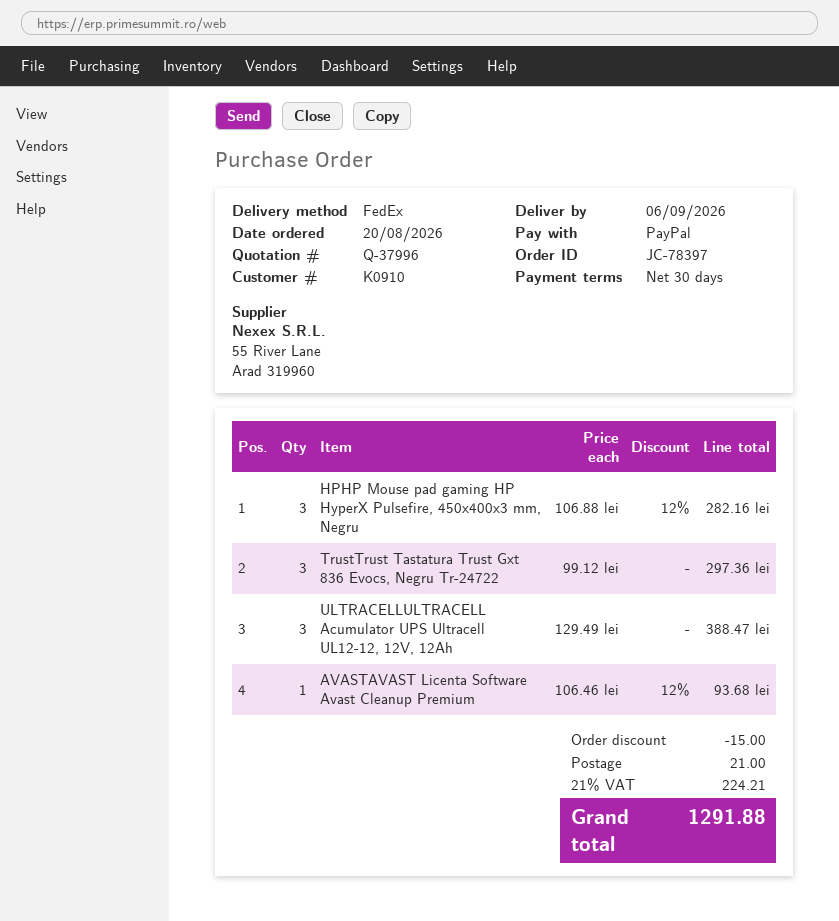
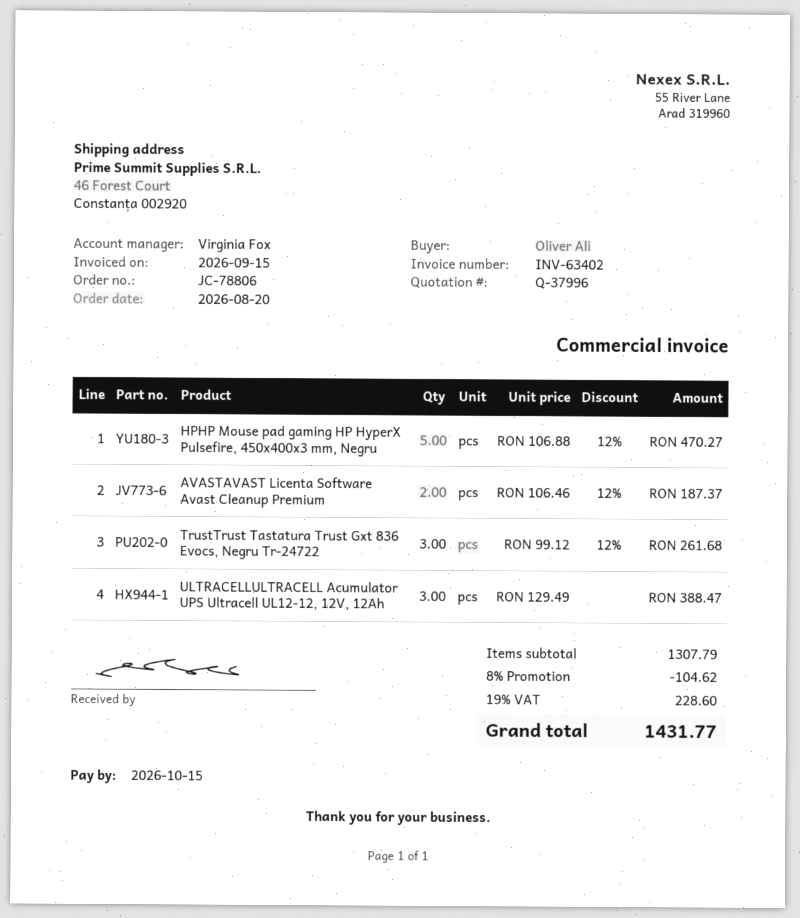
order number: JC-78397 -> JC-78806
HPHP Mouse pad gaming HP HyperX Pulsefire, 450x400x3 mm, Negru: 3 x 106.88 - 12% = 282.16 -> 5 x 106.88 - 12% = 470.27
TrustTrust Tastatura Trust Gxt 836 Evocs, Negru Tr-24722: 3 x 99.12 = 297.36 -> 3 x 99.12 - 12% = 261.68
AVASTAVAST Licenta Software Avast Cleanup Premium: 1 x 106.46 - 12% = 93.68 -> 2 x 106.46 - 12% = 187.37
discount: 15.00 -> 104.62
shipping: 21.00 -> none
tax: 21% = 224.21 -> 19% = 228.60
total: 1291.88 -> 1431.77

